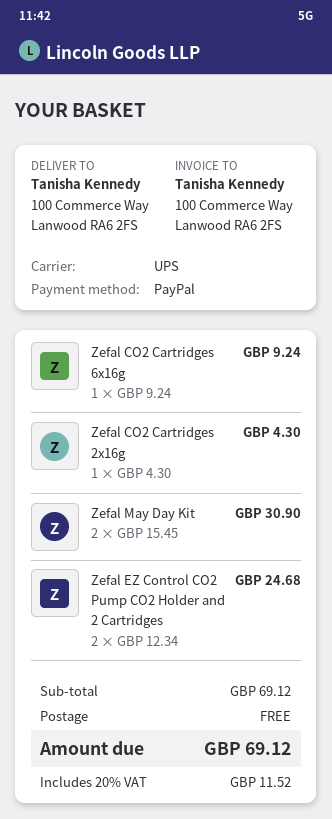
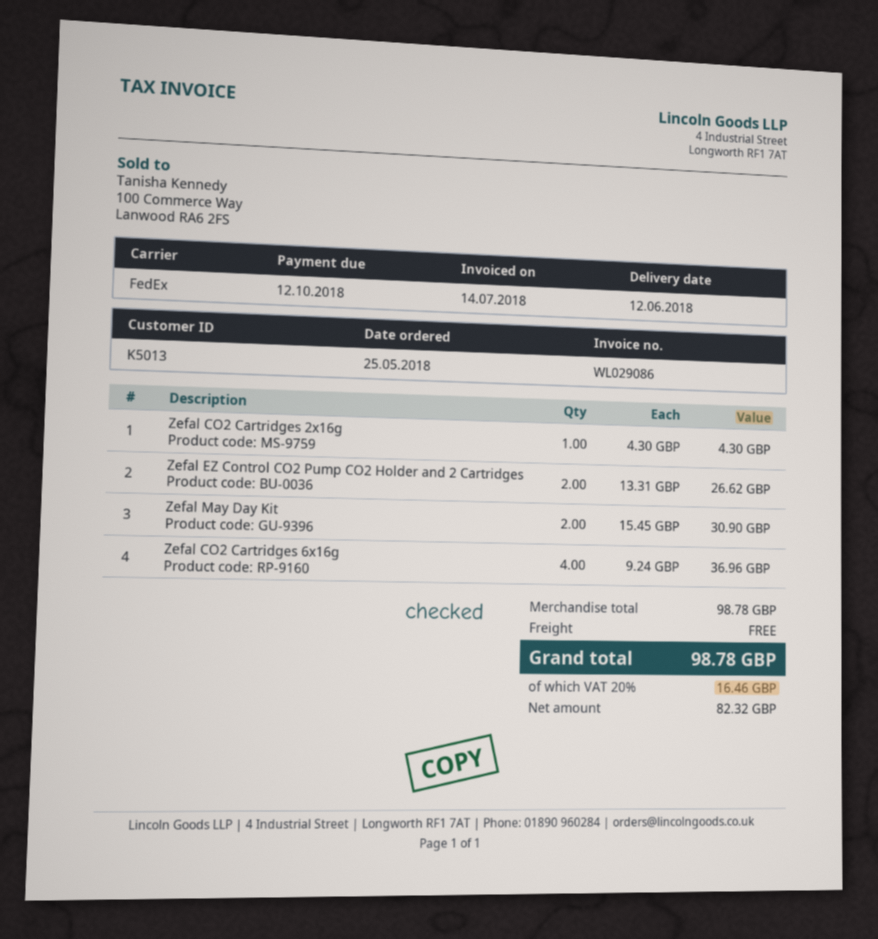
shipping method: UPS -> FedEx
Zefal CO2 Cartridges 6x16g: 1 x 9.24 = 9.24 -> 4 x 9.24 = 36.96
Zefal EZ Control CO2 Pump CO2 Holder and 2 Cartridges: 2 x 12.34 = 24.68 -> 2 x 13.31 = 26.62
subtotal: 69.12 -> 98.78
tax: 20% = 11.52 -> 20% = 16.46
total: 69.12 -> 98.78

